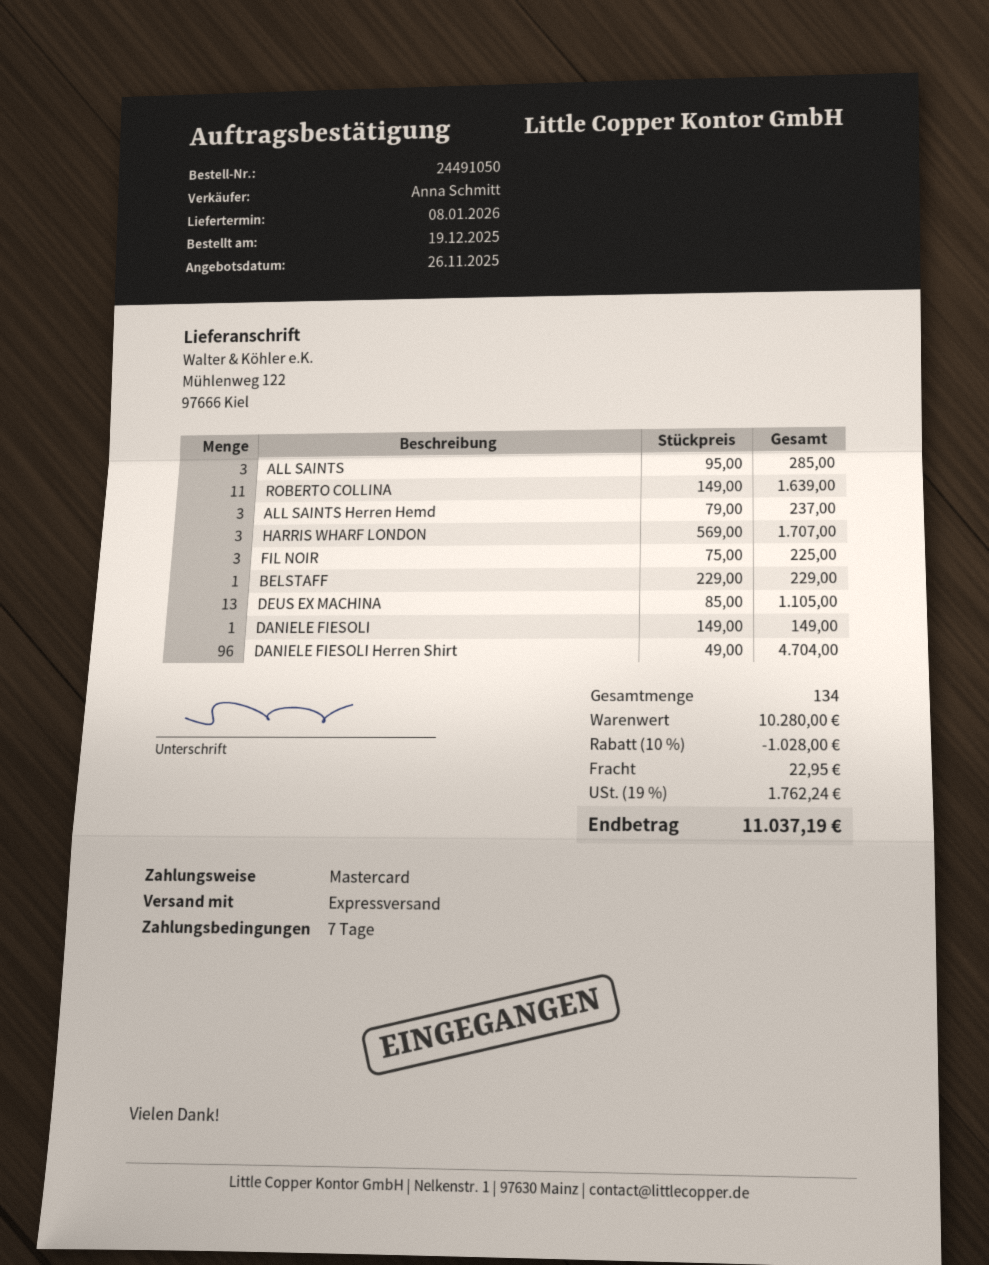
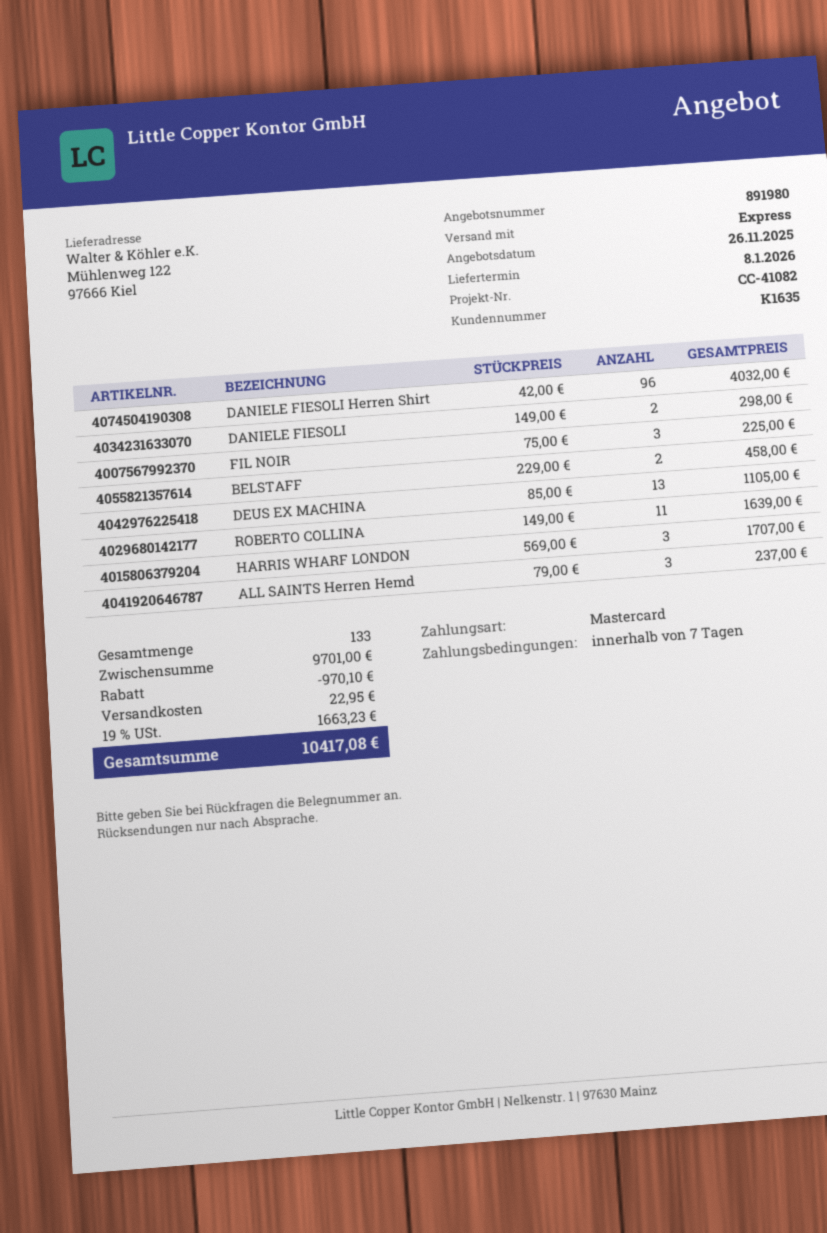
ALL SAINTS: 3 x 95.00 = 285.00 -> none
BELSTAFF: 1 x 229.00 = 229.00 -> 2 x 229.00 = 458.00
DANIELE FIESOLI: 1 x 149.00 = 149.00 -> 2 x 149.00 = 298.00
DANIELE FIESOLI Herren Shirt: 96 x 49.00 = 4704.00 -> 96 x 42.00 = 4032.00
total quantity: 134 -> 133
subtotal: 10280.00 -> 9701.00
discount: 1028.00 -> 970.10
tax: 19% = 1762.24 -> 19% = 1663.23
total: 11037.19 -> 10417.08

